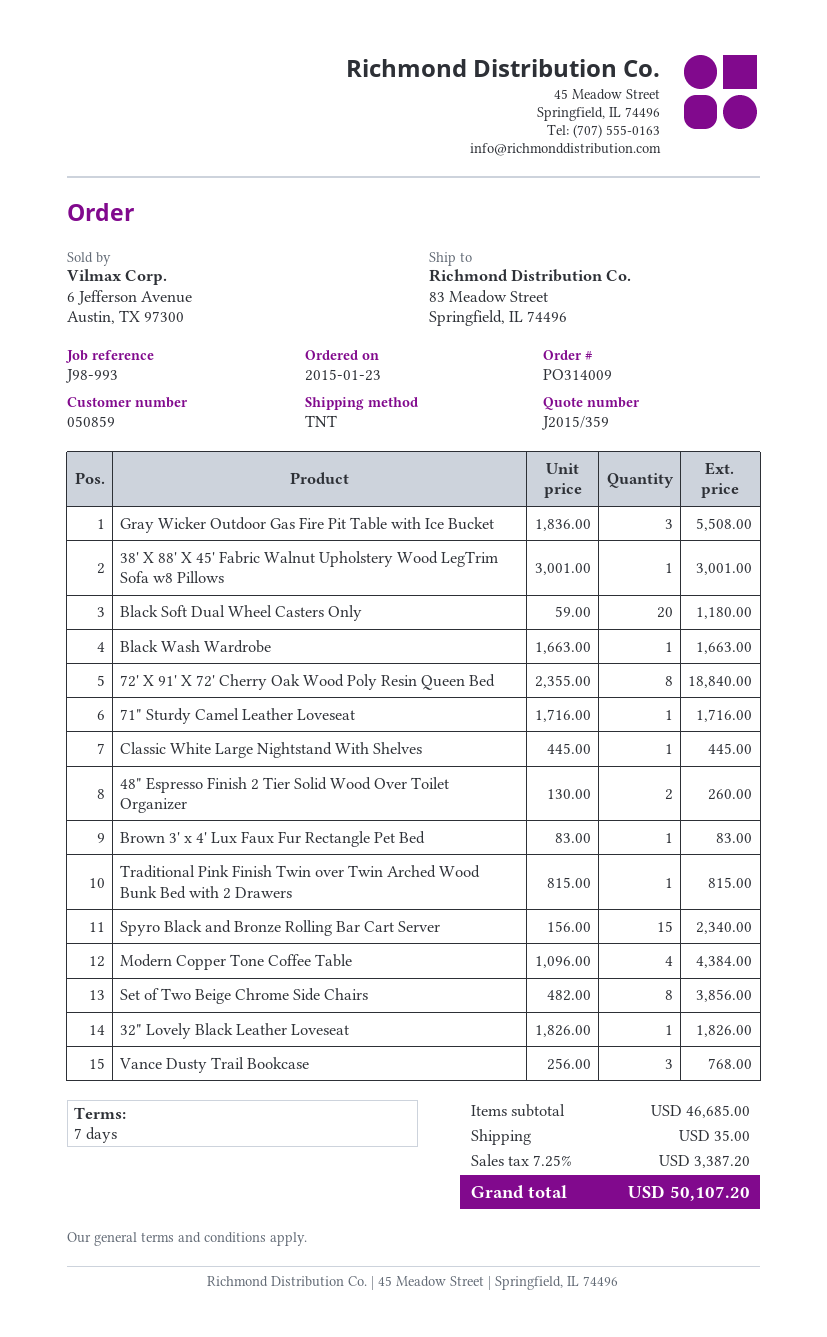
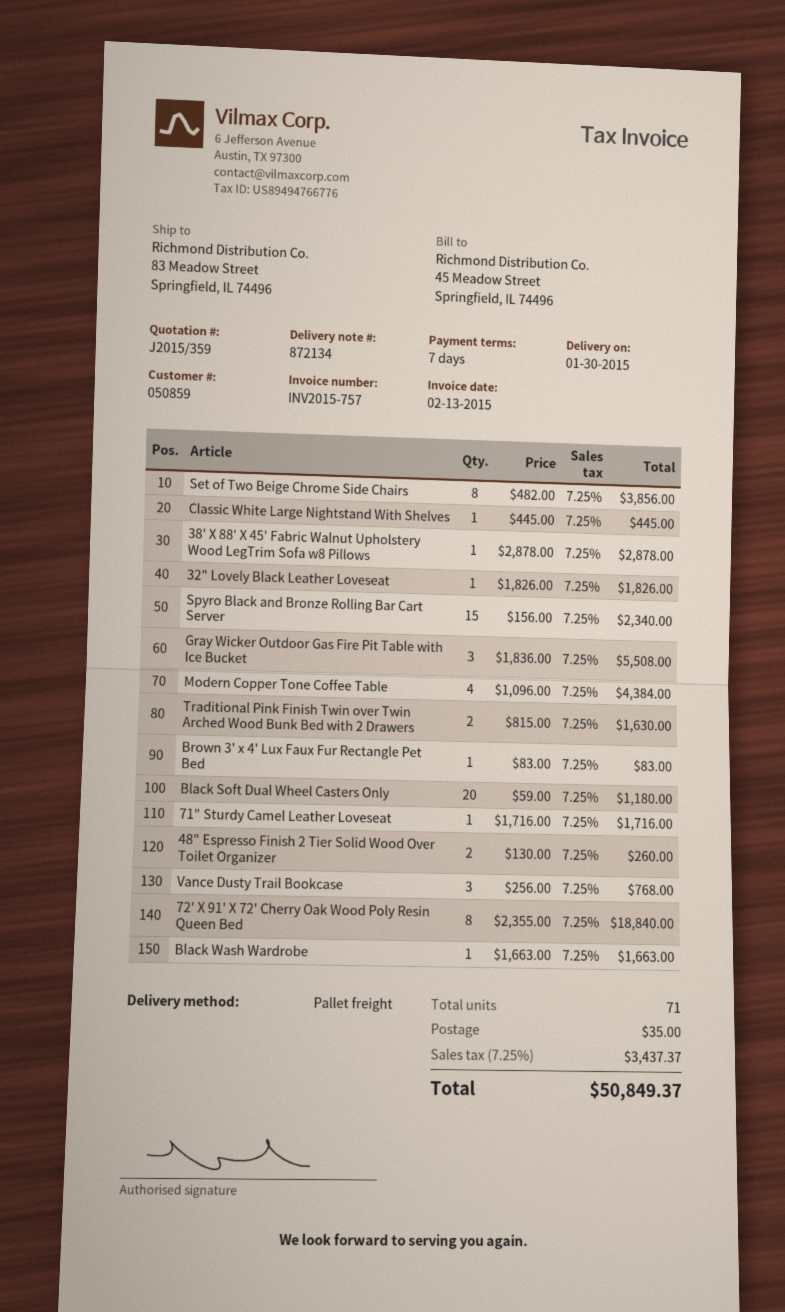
shipping method: TNT -> pallet freight
38' X 88' X 45' Fabric Walnut Upholstery Wood LegTrim Sofa w8 Pillows: 1 x 3001.00 = 3001.00 -> 1 x 2878.00 = 2878.00
Traditional Pink Finish Twin over Twin Arched Wood Bunk Bed with 2 Drawers: 1 x 815.00 = 815.00 -> 2 x 815.00 = 1630.00
tax: 7.25% = 3387.20 -> 7.25% = 3437.37
total: 50107.20 -> 50849.37

